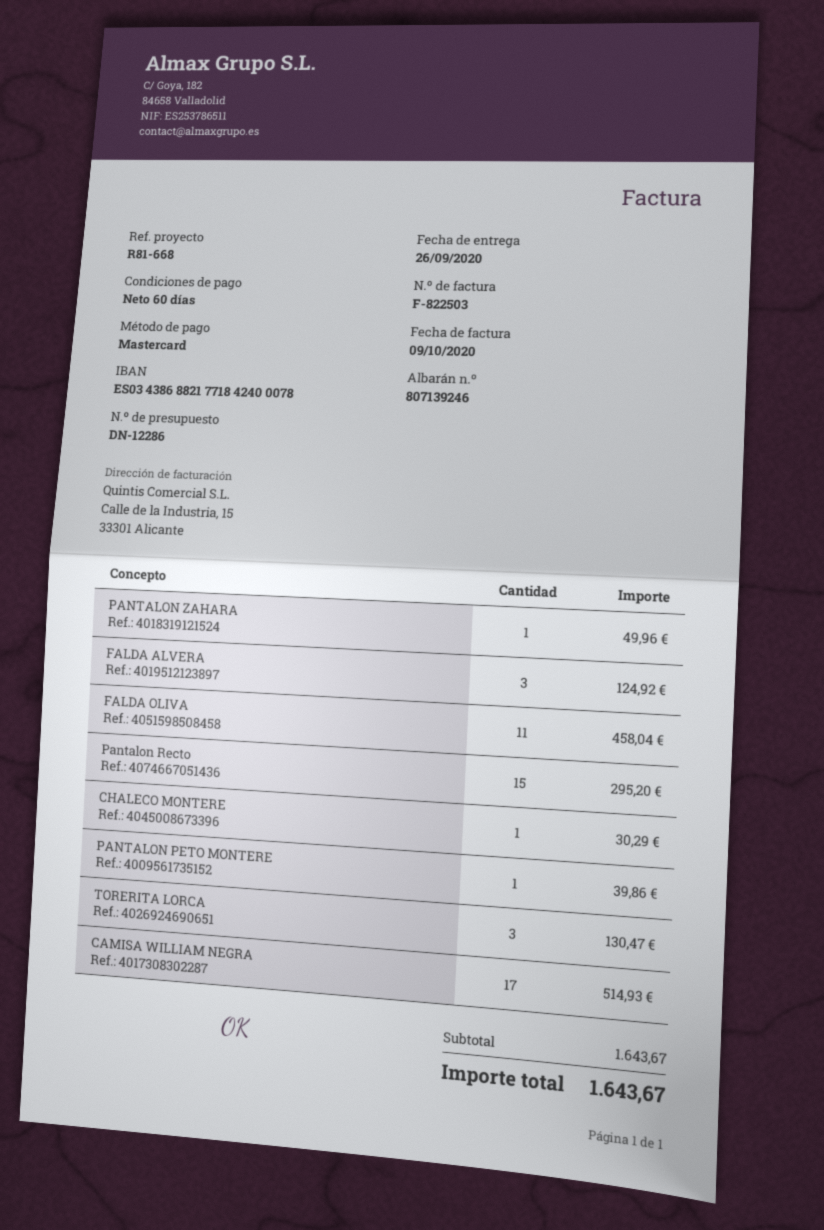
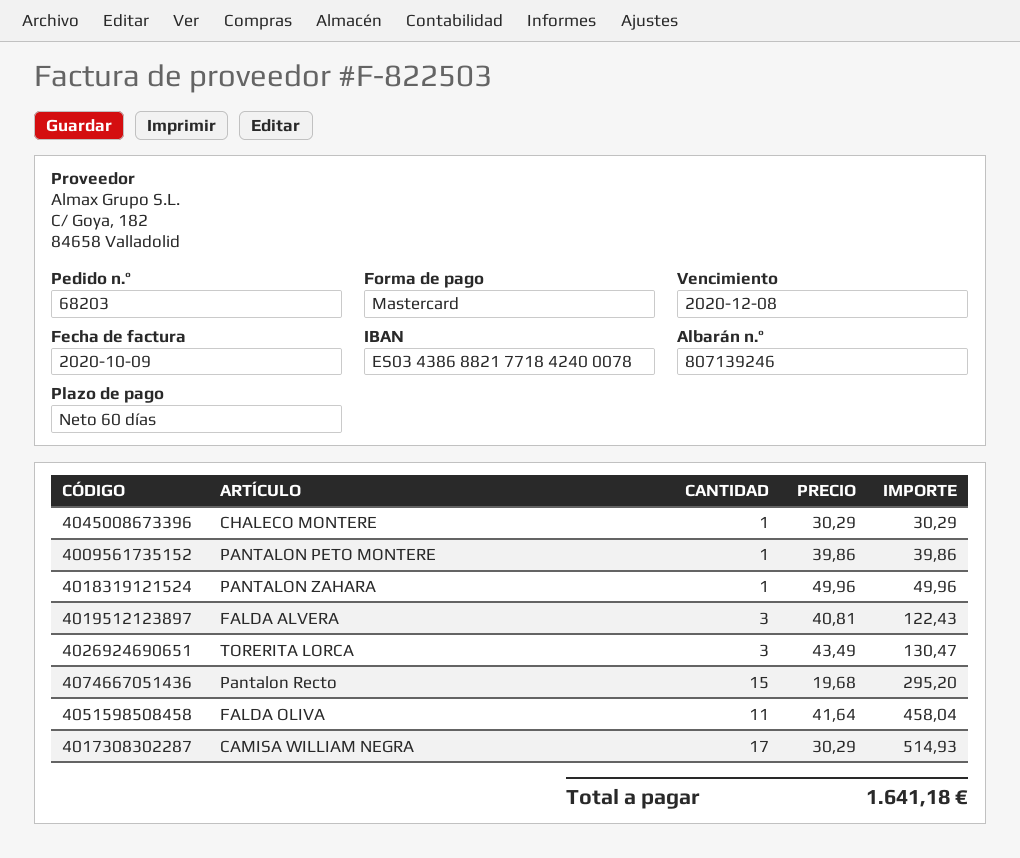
FALDA ALVERA: 3 for 124.92 -> 3 for 122.43
total: 1643.67 -> 1641.18

